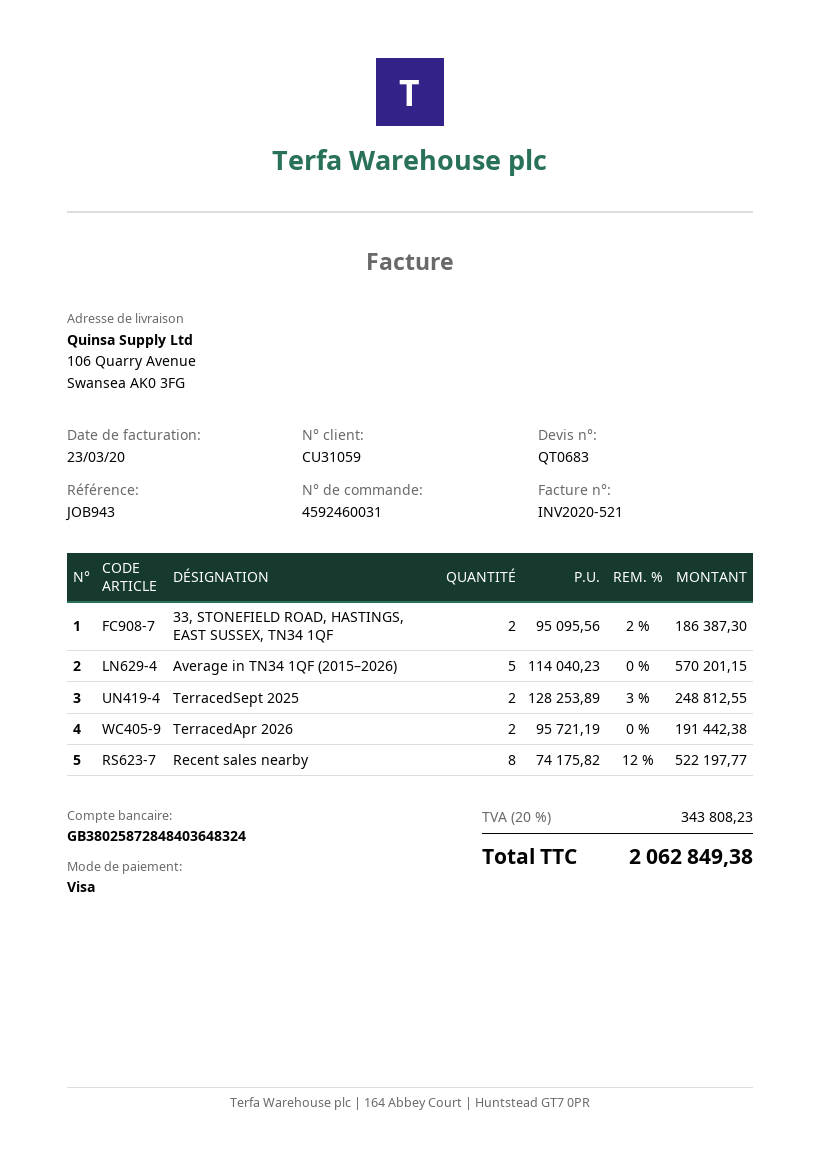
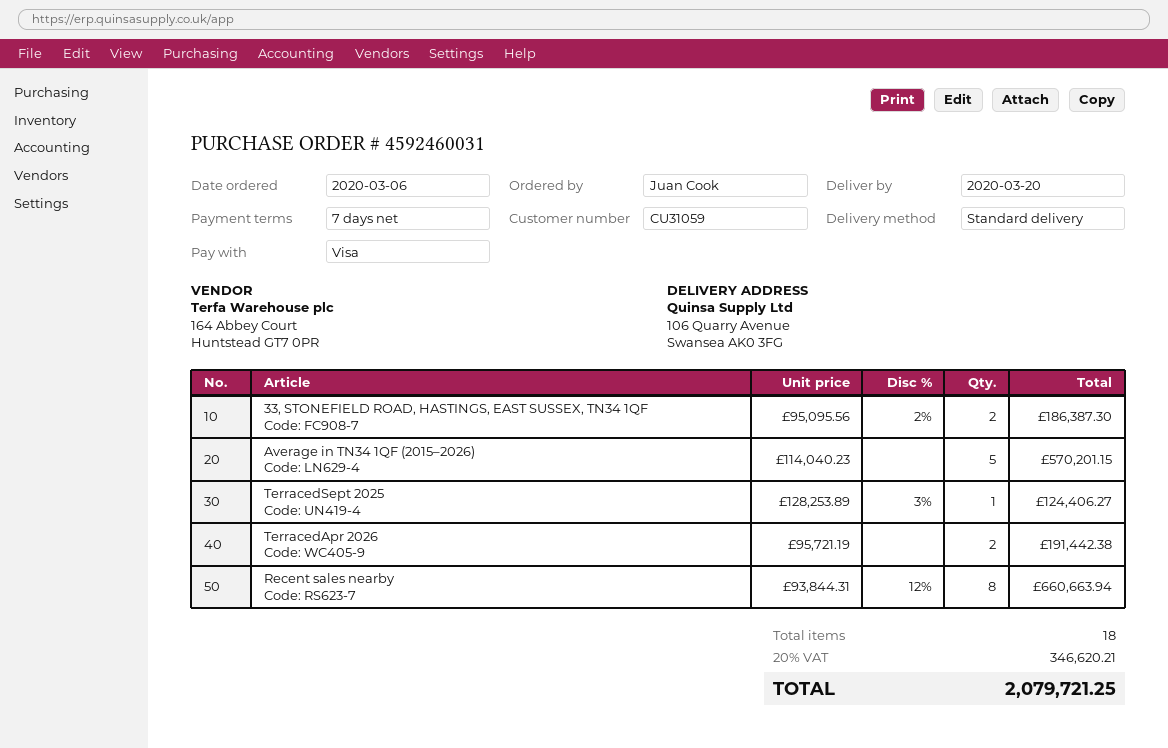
TerracedSept 2025: 2 x 128253.89 - 3% = 248812.55 -> 1 x 128253.89 - 3% = 124406.27
Recent sales nearby: 8 x 74175.82 - 12% = 522197.77 -> 8 x 93844.31 - 12% = 660663.94
tax: 20% = 343808.23 -> 20% = 346620.21
total: 2062849.38 -> 2079721.25

